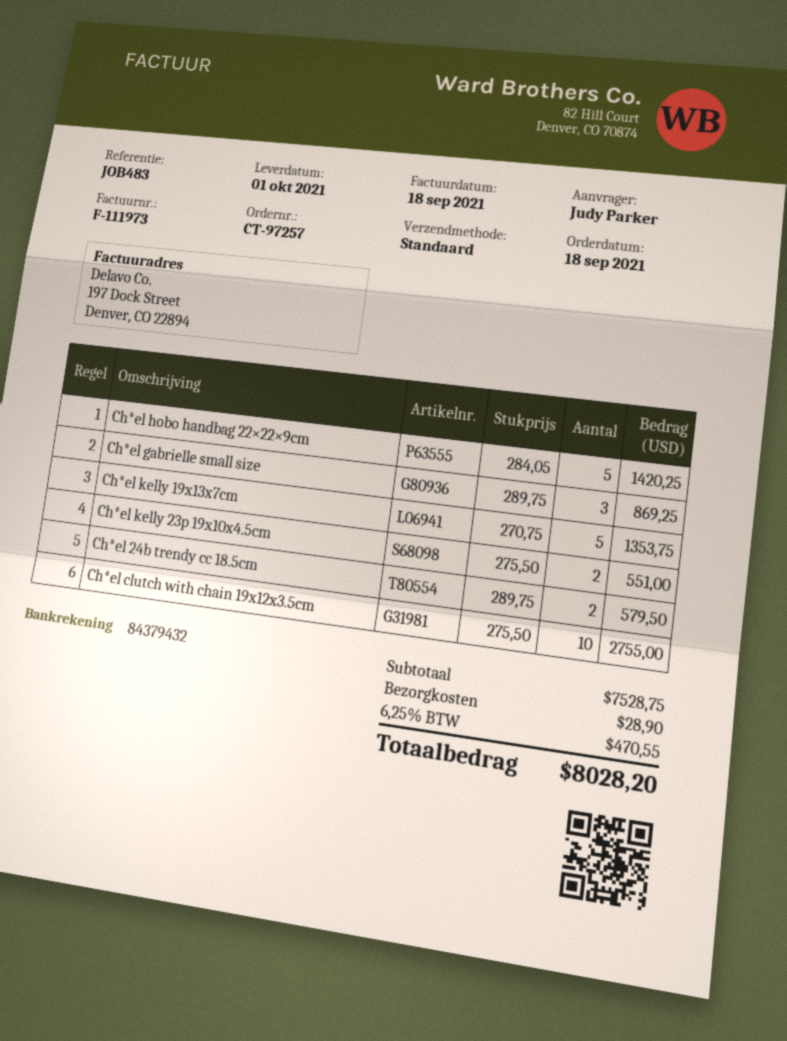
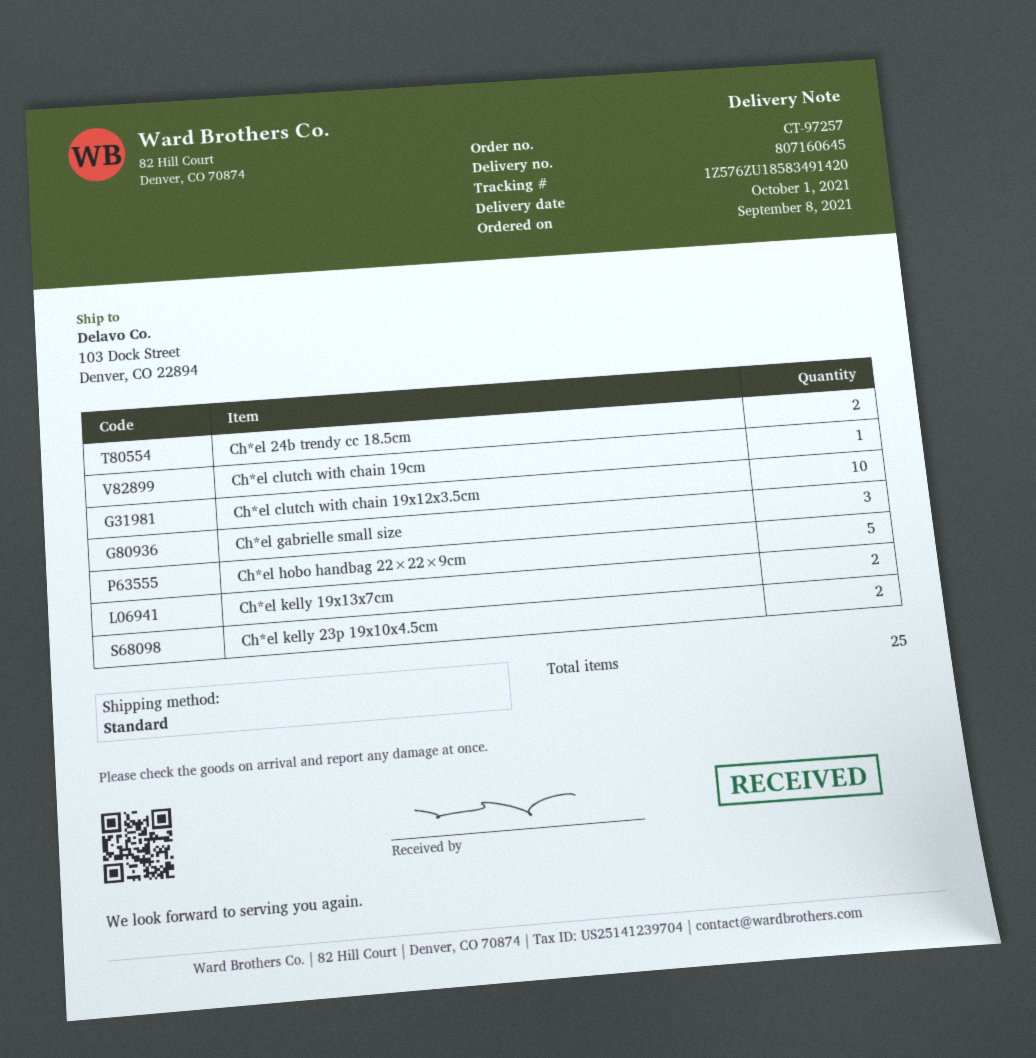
order date: 2021-09-18 -> 2021-09-08
Ch*el kelly 19x13x7cm: 5 -> 2
Ch*el clutch with chain 19cm: none -> 1

